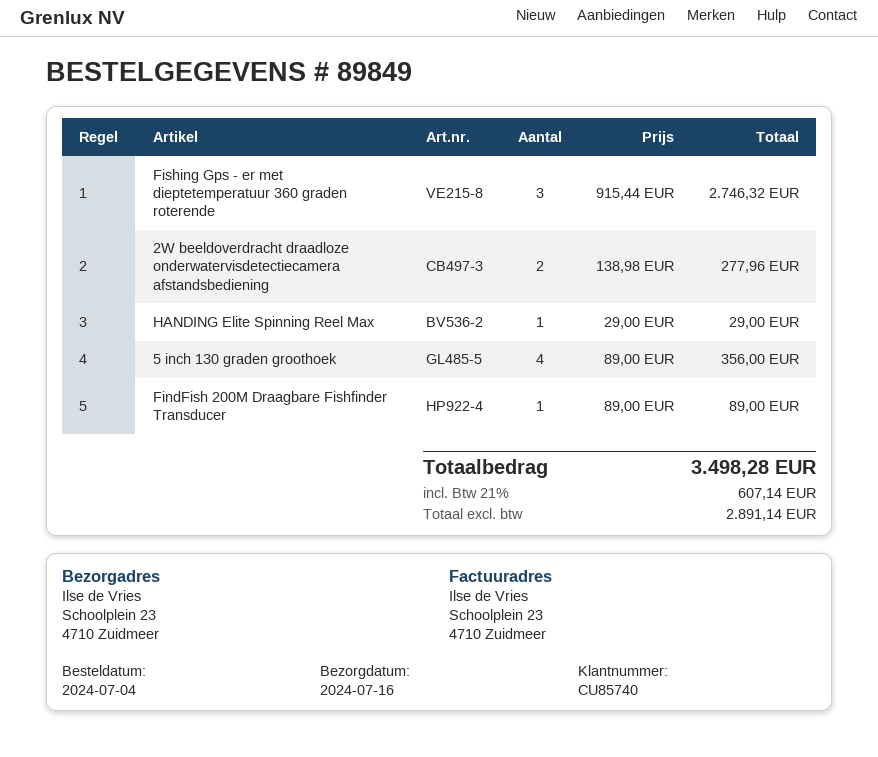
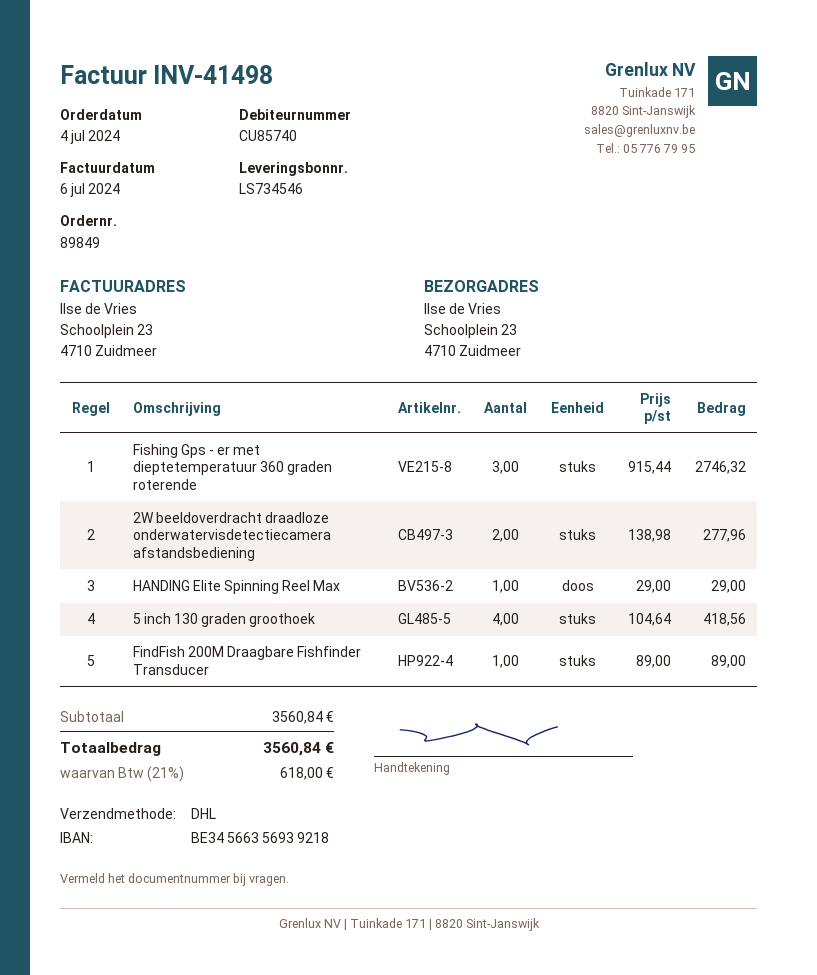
5 inch 130 graden groothoek: 4 x 89.00 = 356.00 -> 4 x 104.64 = 418.56
tax: 21% = 607.14 -> 21% = 618.00
total: 3498.28 -> 3560.84

